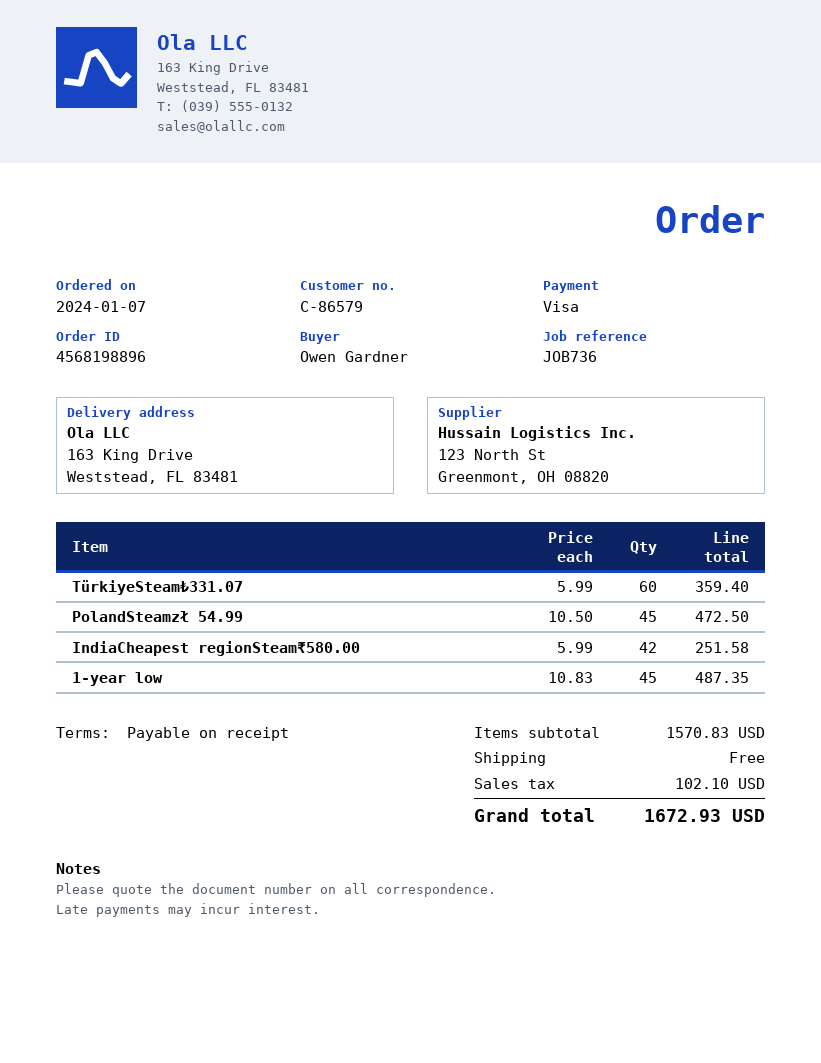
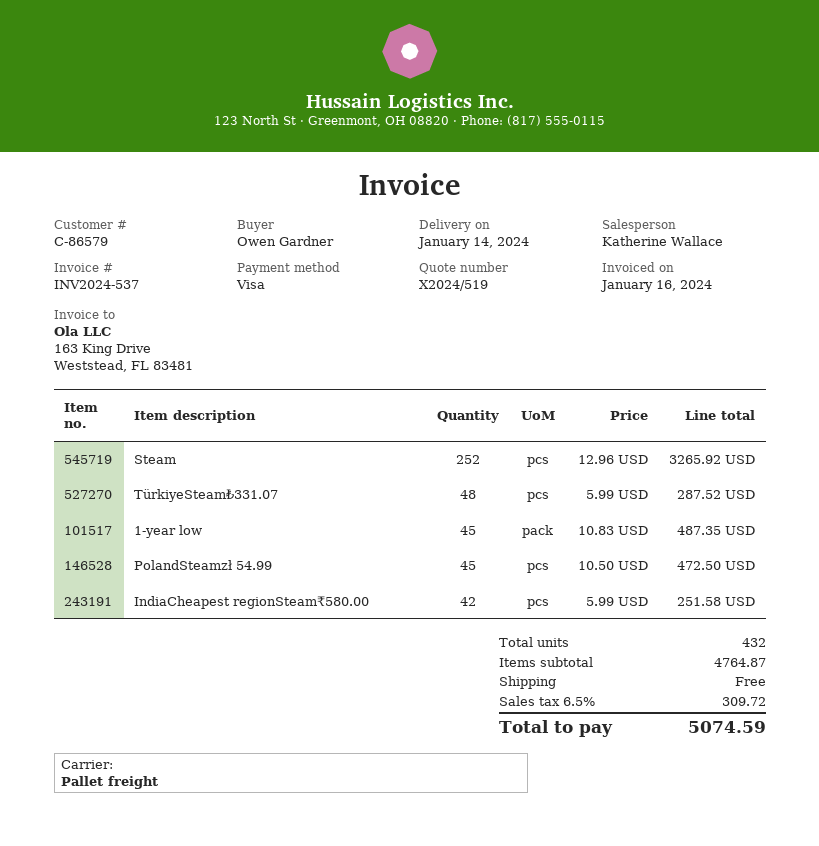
TürkiyeSteam₺331.07: 60 x 5.99 = 359.40 -> 48 x 5.99 = 287.52
Steam: none -> 252 x 12.96 = 3265.92
subtotal: 1570.83 -> 4764.87
tax: 102.10 -> 309.72
total: 1672.93 -> 5074.59

